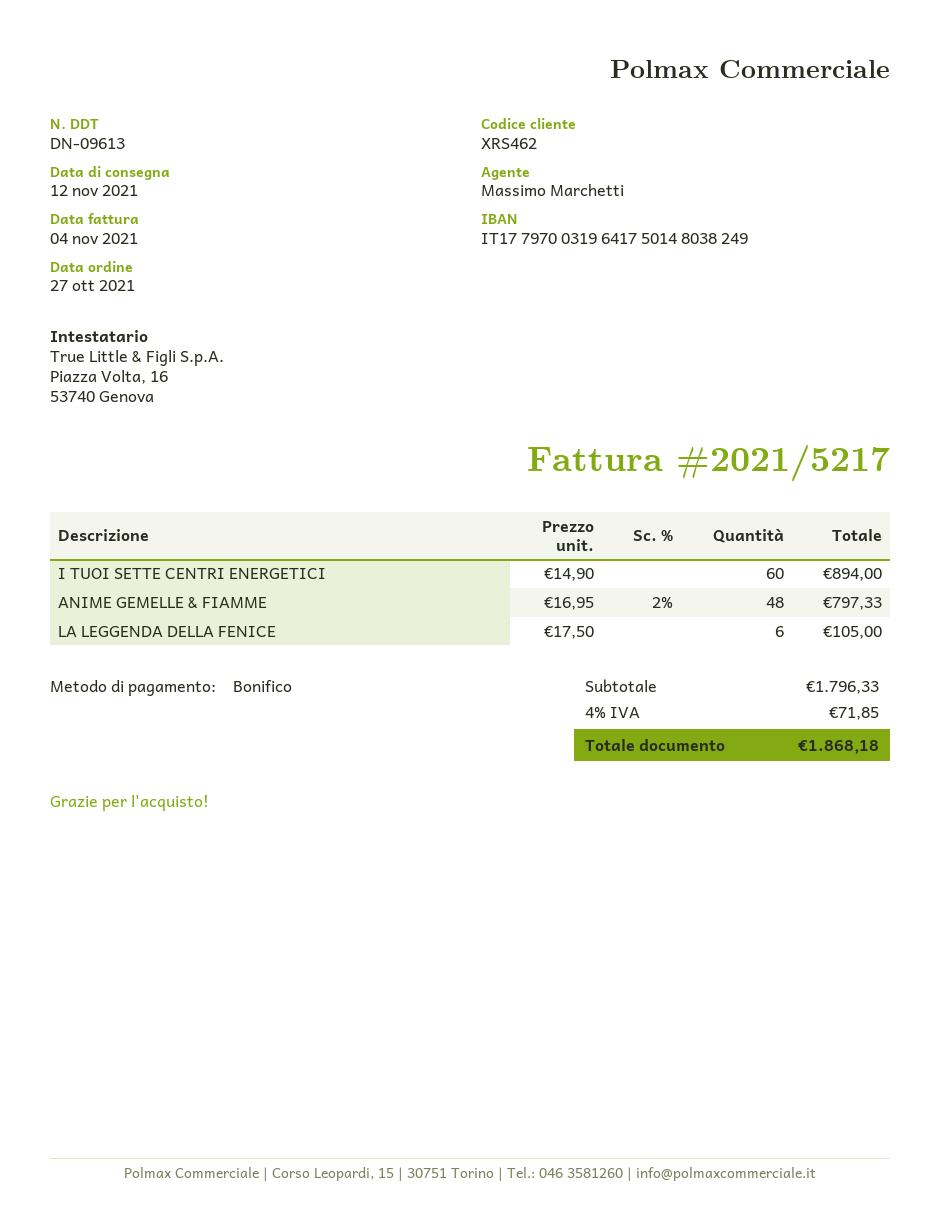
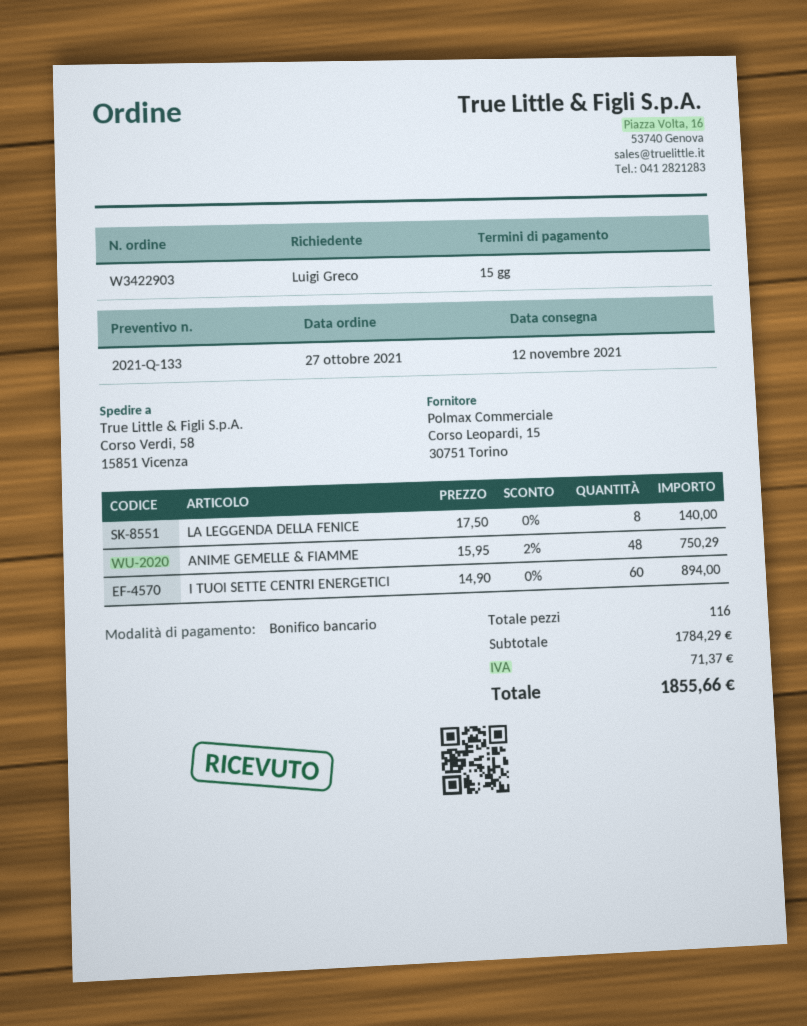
ANIME GEMELLE & FIAMME: 48 x 16.95 - 2% = 797.33 -> 48 x 15.95 - 2% = 750.29
LA LEGGENDA DELLA FENICE: 6 x 17.50 = 105.00 -> 8 x 17.50 = 140.00
subtotal: 1796.33 -> 1784.29
tax: 71.85 -> 71.37
total: 1868.18 -> 1855.66

